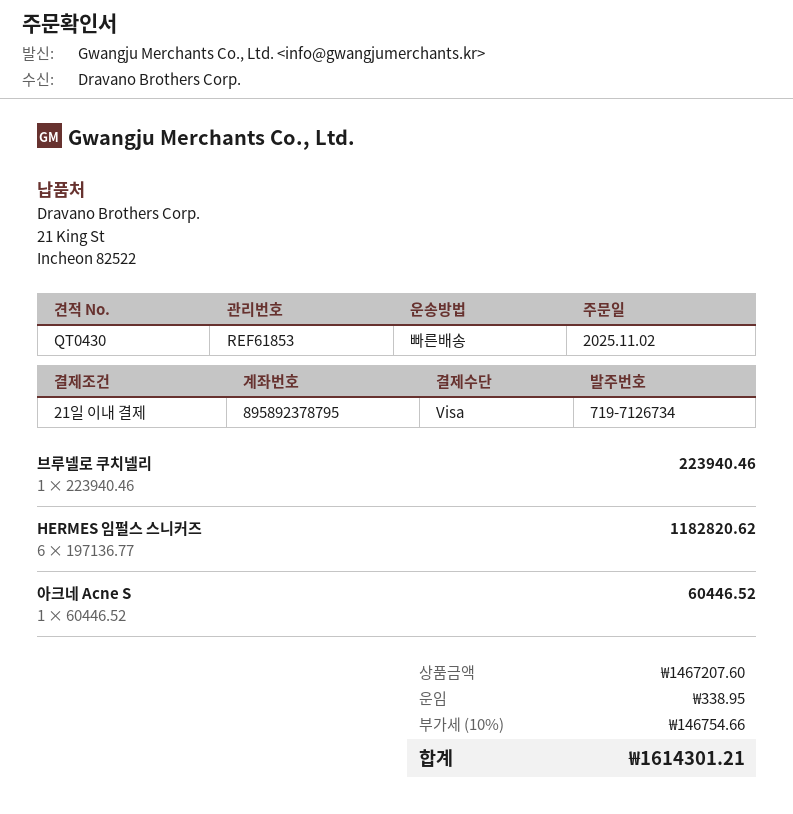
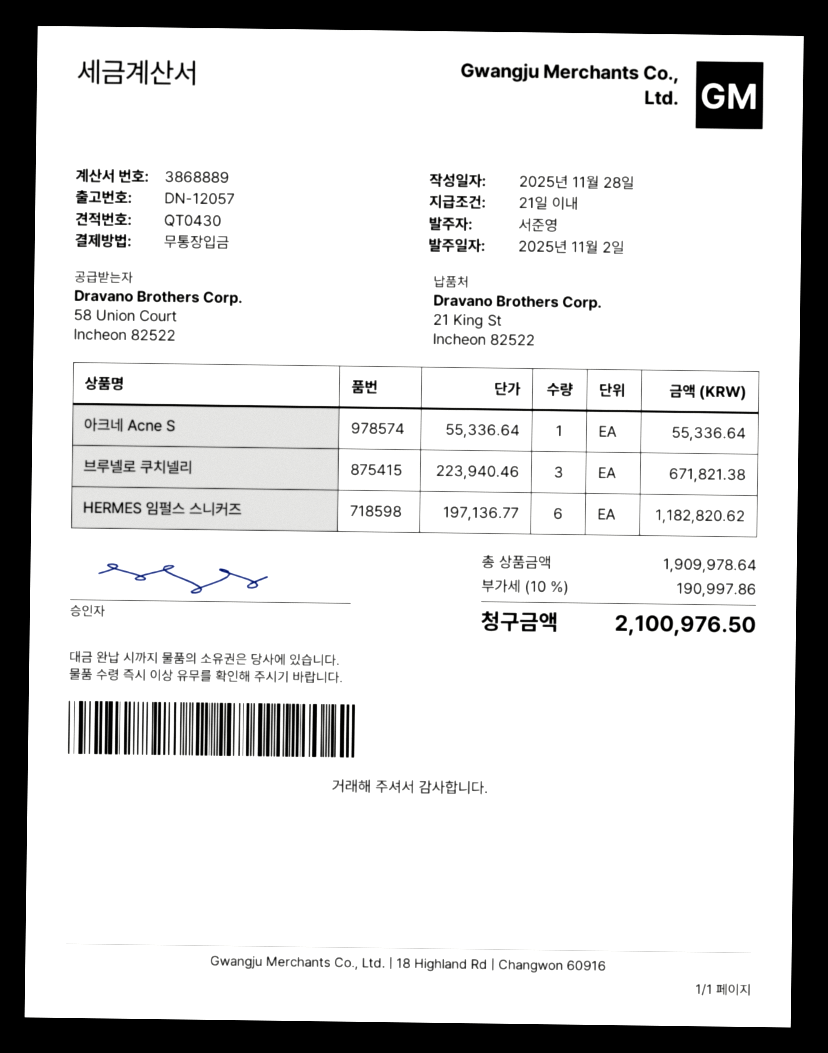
payment method: Visa -> bank transfer
브루넬로 쿠치넬리: 1 x 223940.46 = 223940.46 -> 3 x 223940.46 = 671821.38
아크네 Acne S: 1 x 60446.52 = 60446.52 -> 1 x 55336.64 = 55336.64
subtotal: 1467207.60 -> 1909978.64
shipping: 338.95 -> none
tax: 10% = 146754.66 -> 10% = 190997.86
total: 1614301.21 -> 2100976.50

